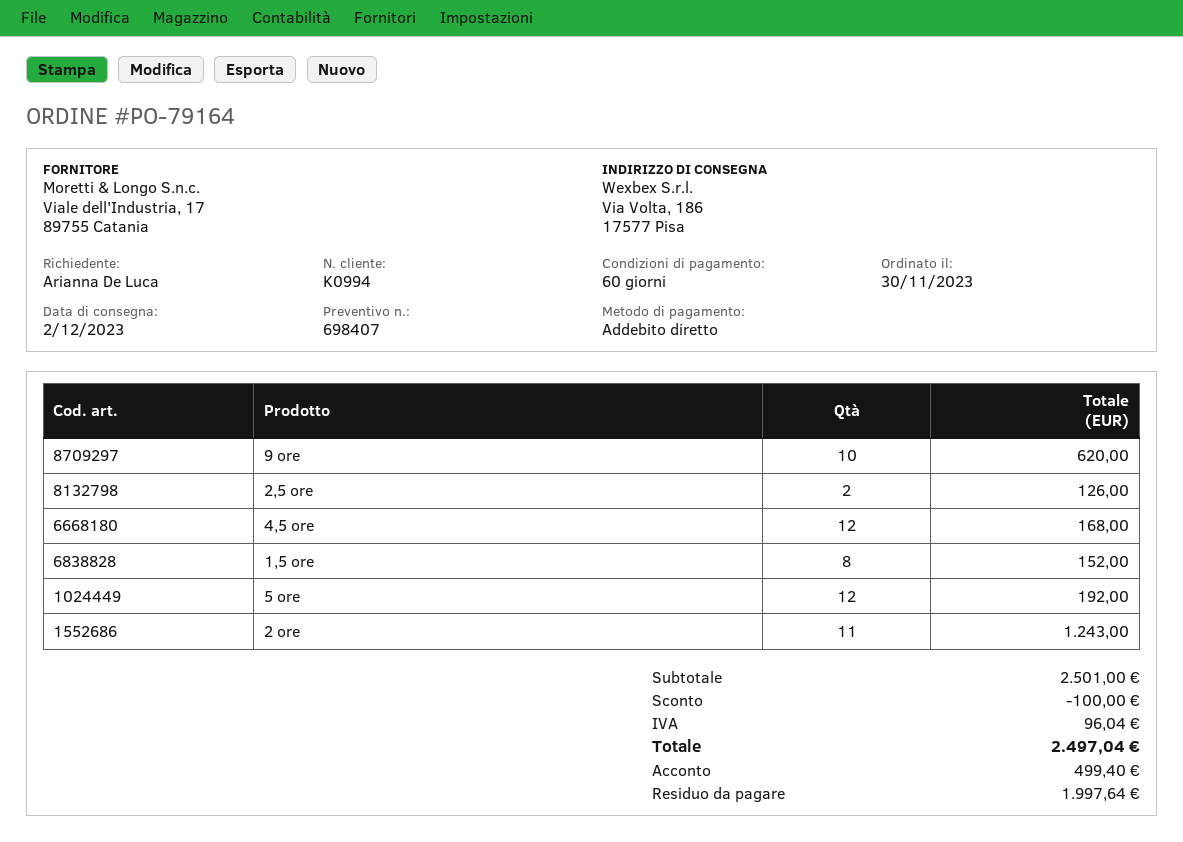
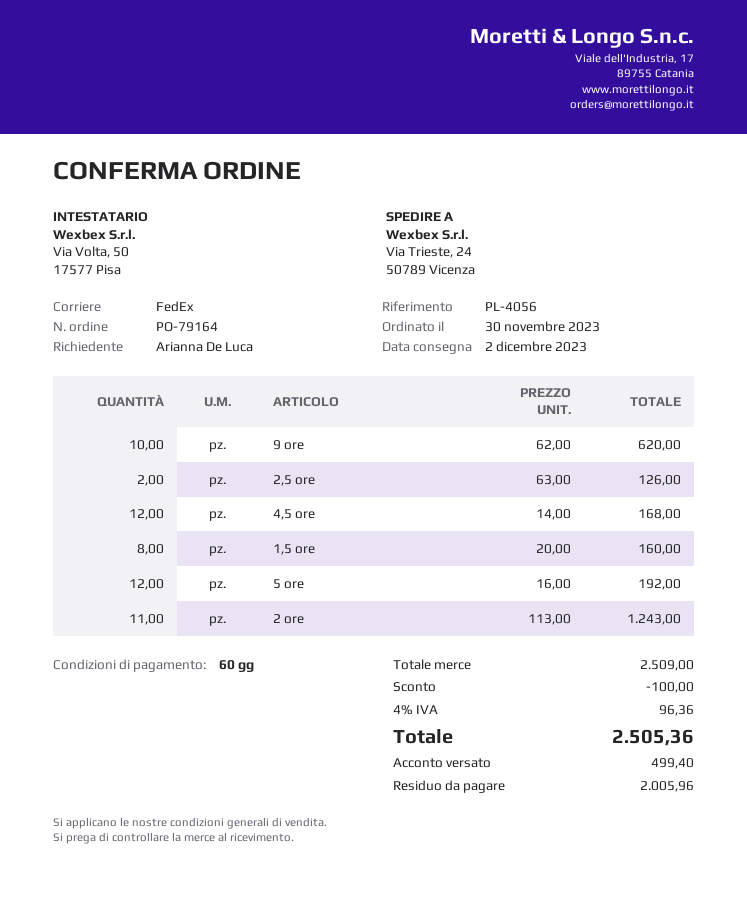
ship to: Via Volta, 186, 17577 Pisa -> Via Trieste, 24, 50789 Vicenza
1,5 ore: 8 for 152.00 -> 8 for 160.00
subtotal: 2501.00 -> 2509.00
tax: 96.04 -> 96.36
total: 2497.04 -> 2505.36
balance: 1997.64 -> 2005.96

